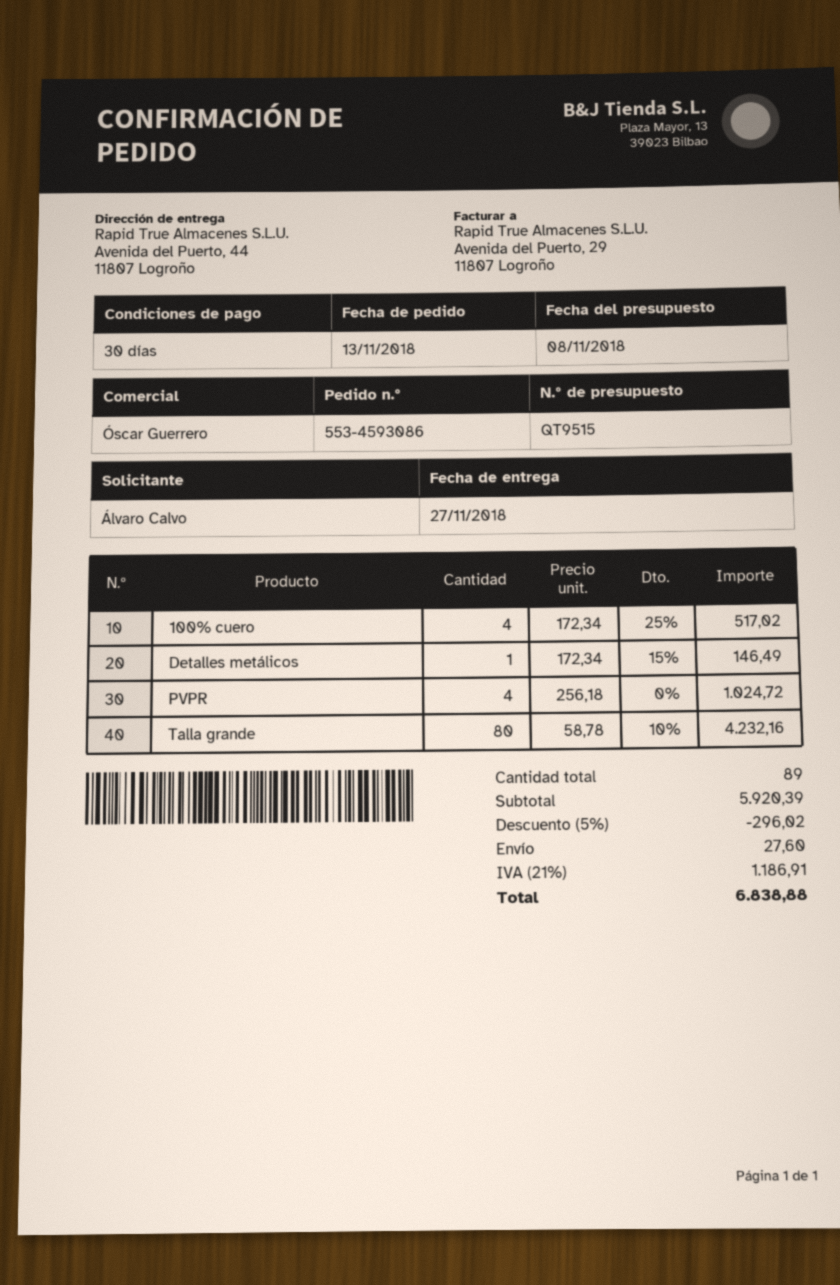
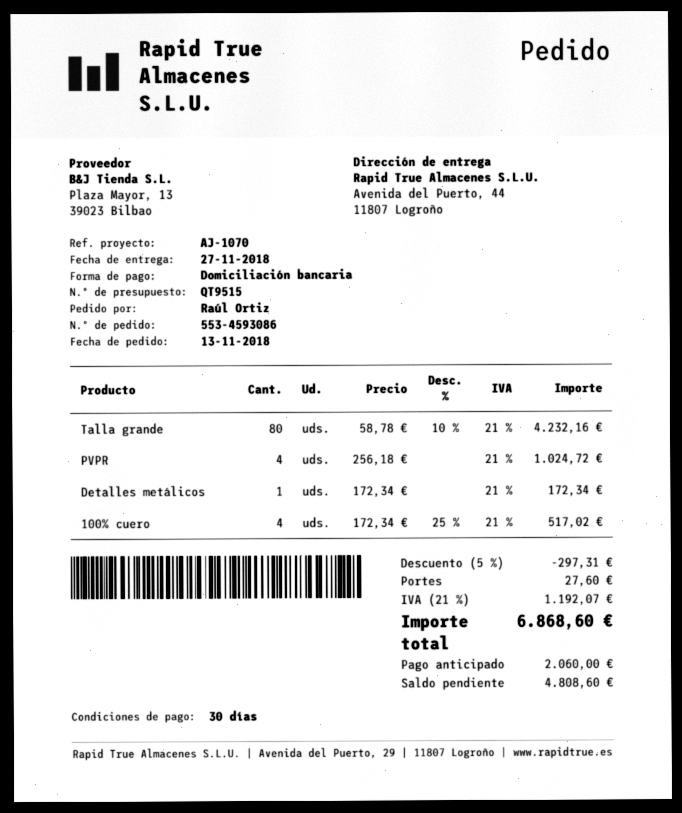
ordered by: Álvaro Calvo -> Raúl Ortiz
Detalles metálicos: 1 x 172.34 - 15% = 146.49 -> 1 x 172.34 = 172.34
discount: 5% = 296.02 -> 5% = 297.31
tax: 21% = 1186.91 -> 21% = 1192.07
total: 6838.88 -> 6868.60

